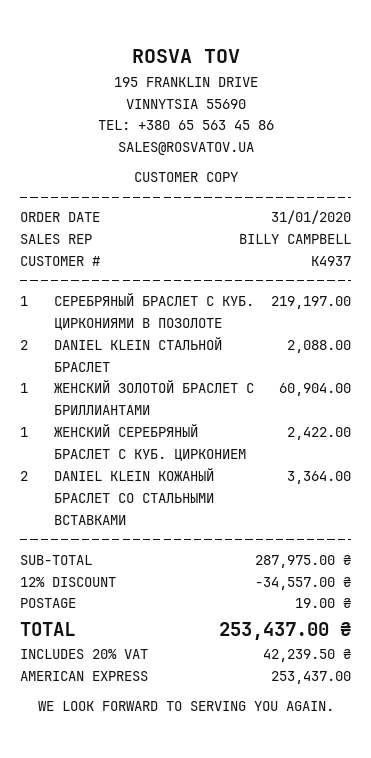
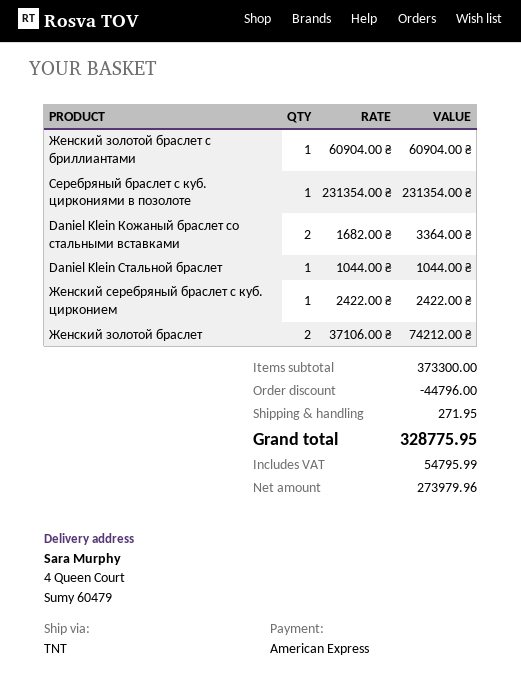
СЕРЕБРЯНЫЙ БРАСЛЕТ С КУБ. ЦИРКОНИЯМИ В ПОЗОЛОТЕ: 1 for 219197.00 -> 1 for 231354.00
DANIEL KLEIN СТАЛЬНОЙ БРАСЛЕТ: 2 for 2088.00 -> 1 for 1044.00
Женский золотой браслет: none -> 2 for 74212.00
subtotal: 287975.00 -> 373300.00
discount: 34557.00 -> 44796.00
shipping: 19.00 -> 271.95
tax: 42239.50 -> 54795.99
total: 253437.00 -> 328775.95

